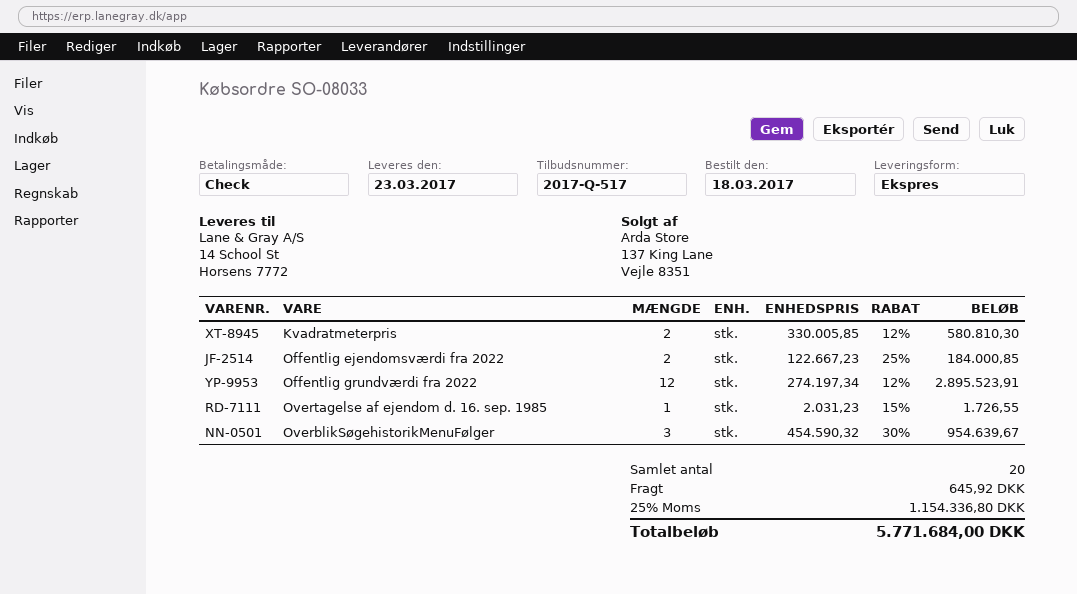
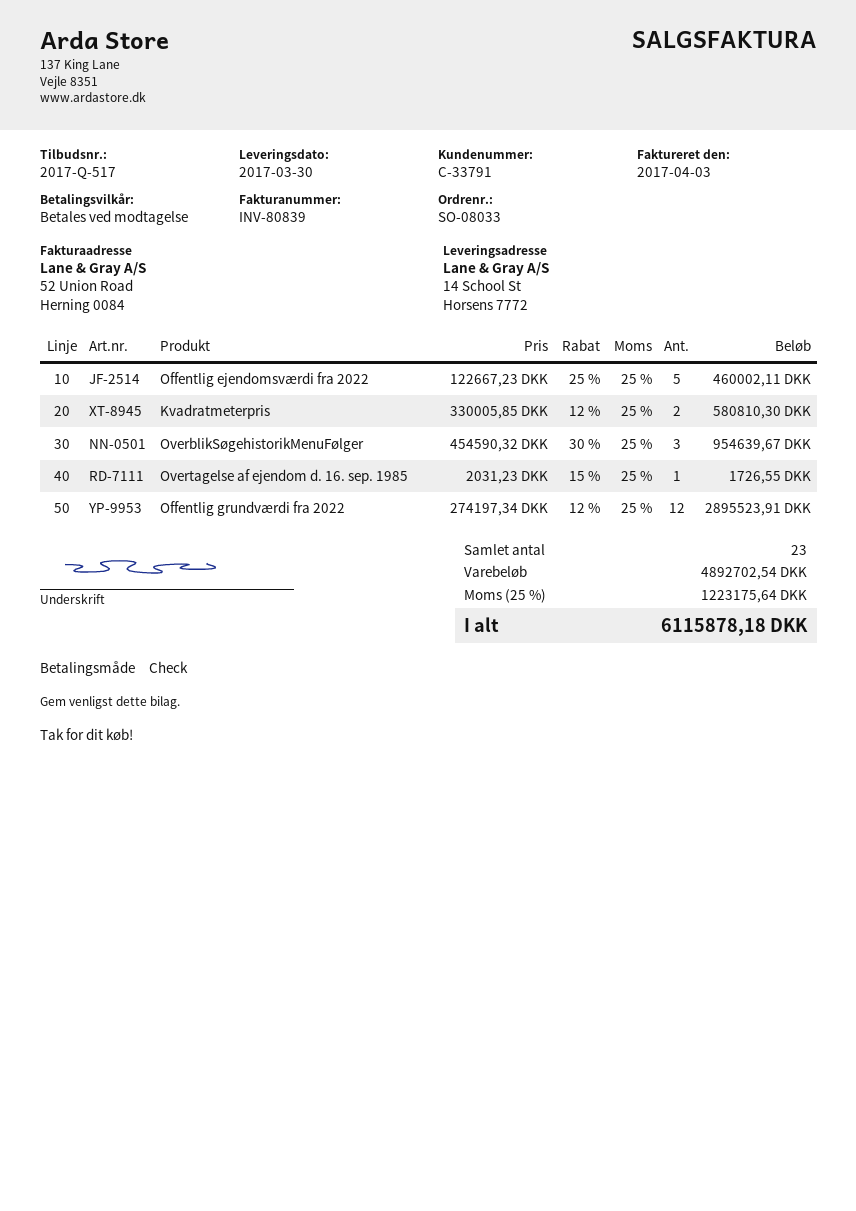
delivery date: 2017-03-23 -> 2017-03-30
Offentlig ejendomsværdi fra 2022: 2 x 122667.23 - 25% = 184000.85 -> 5 x 122667.23 - 25% = 460002.11
total quantity: 20 -> 23
shipping: 645.92 -> none
tax: 25% = 1154336.80 -> 25% = 1223175.64
total: 5771684.00 -> 6115878.18

